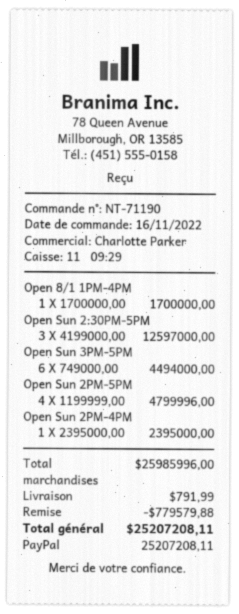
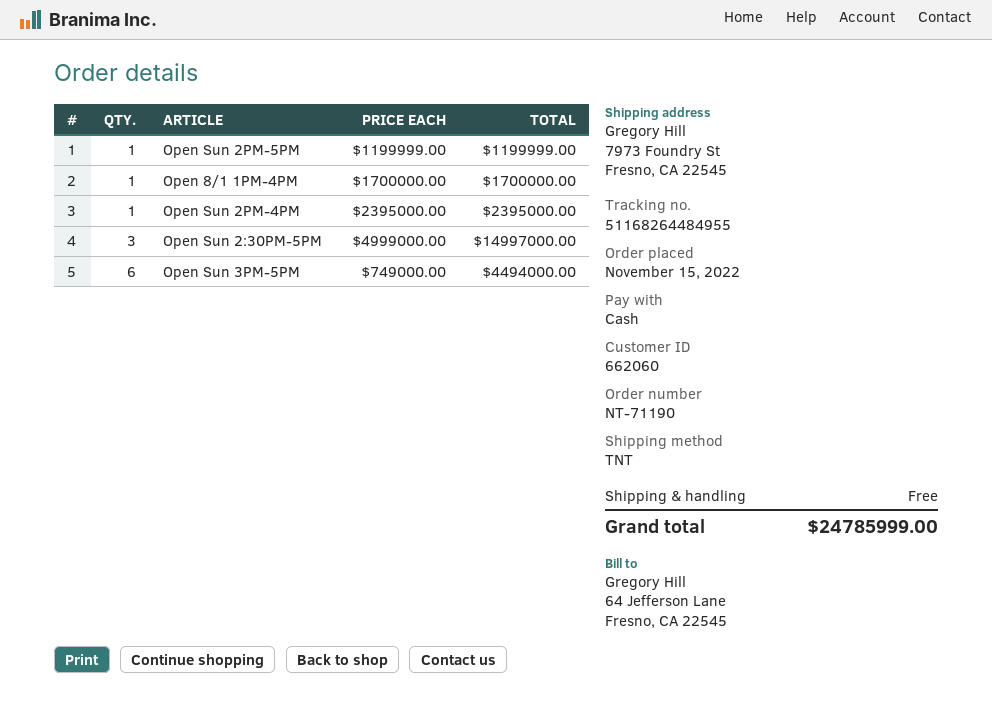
order date: 2022-11-16 -> 2022-11-15
payment method: PayPal -> cash
Open Sun 2:30PM-5PM: 3 x 4199000.00 = 12597000.00 -> 3 x 4999000.00 = 14997000.00
Open Sun 2PM-5PM: 4 x 1199999.00 = 4799996.00 -> 1 x 1199999.00 = 1199999.00
discount: 779579.88 -> none
shipping: 791.99 -> 0.00
total: 25207208.11 -> 24785999.00

